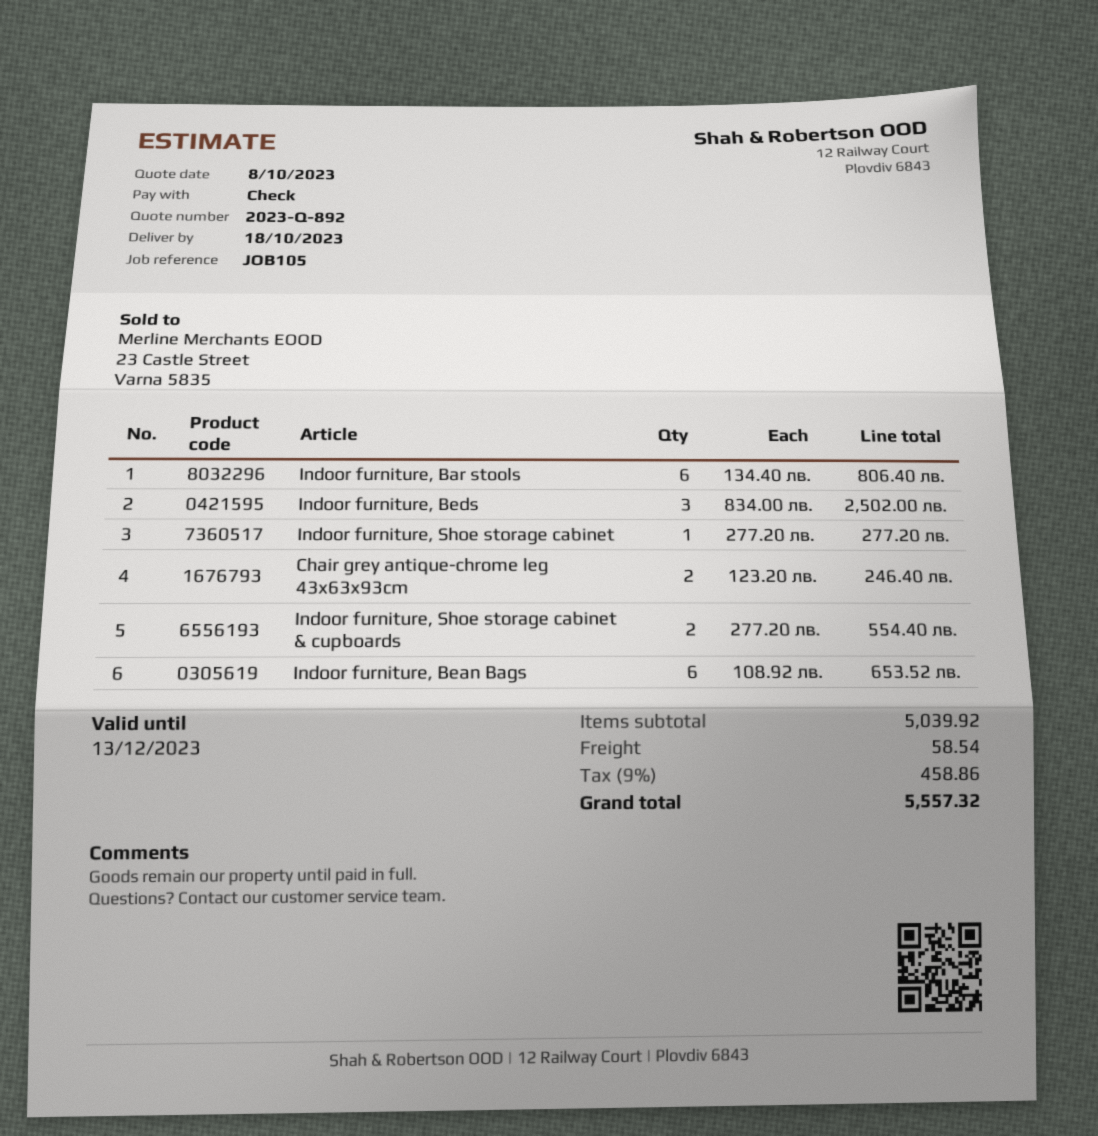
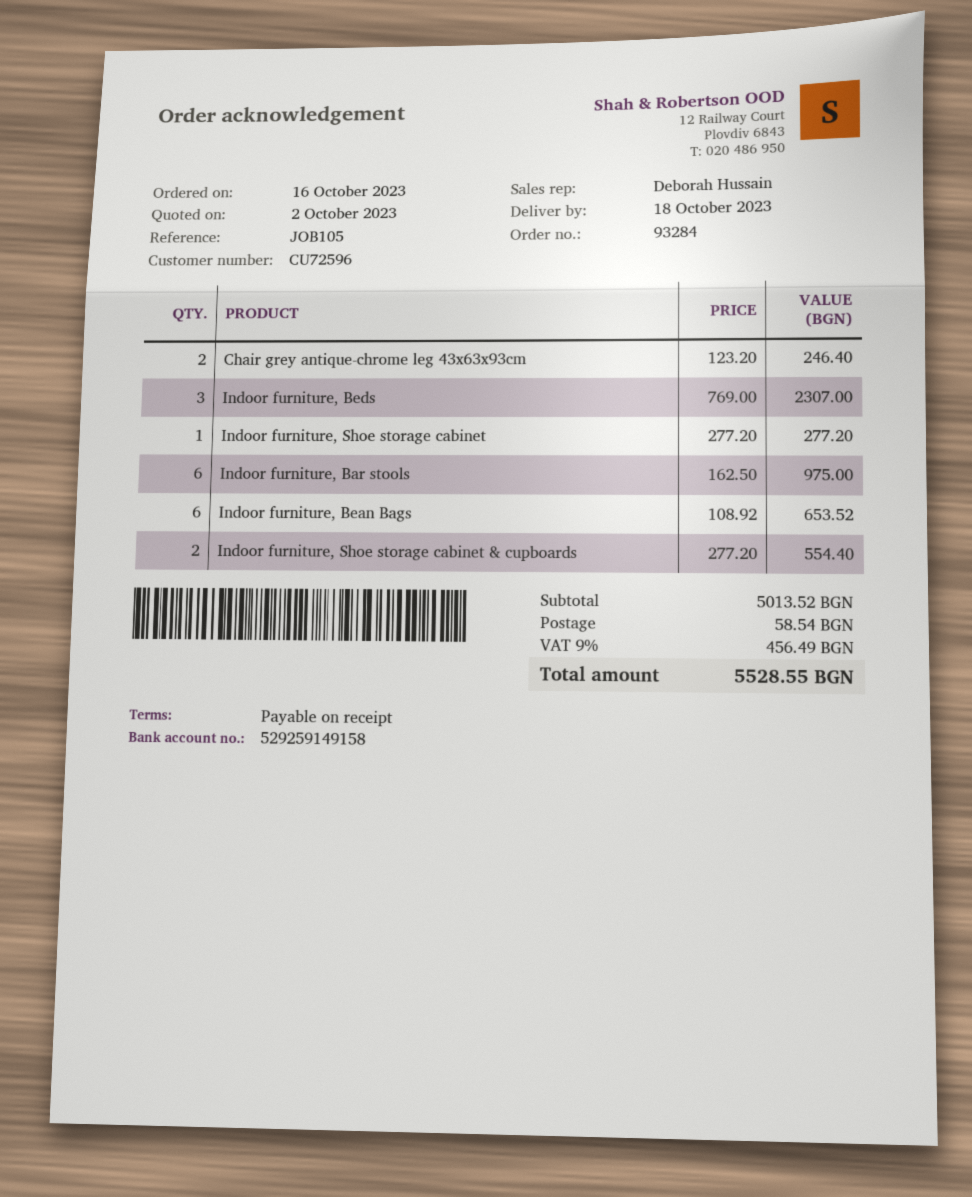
quote date: 2023-10-08 -> 2023-10-02
Indoor furniture, Bar stools: 6 x 134.40 = 806.40 -> 6 x 162.50 = 975.00
Indoor furniture, Beds: 3 x 834.00 = 2502.00 -> 3 x 769.00 = 2307.00
subtotal: 5039.92 -> 5013.52
tax: 9% = 458.86 -> 9% = 456.49
total: 5557.32 -> 5528.55

